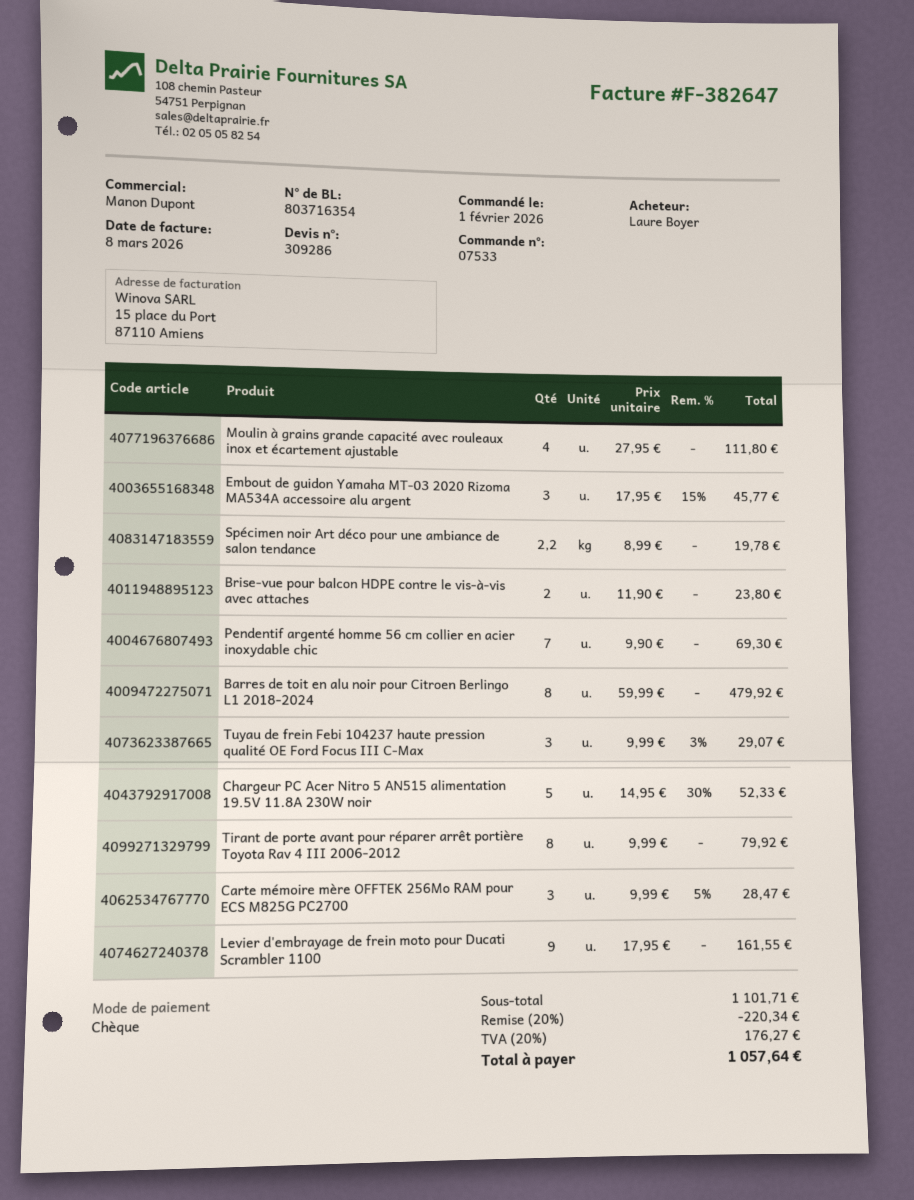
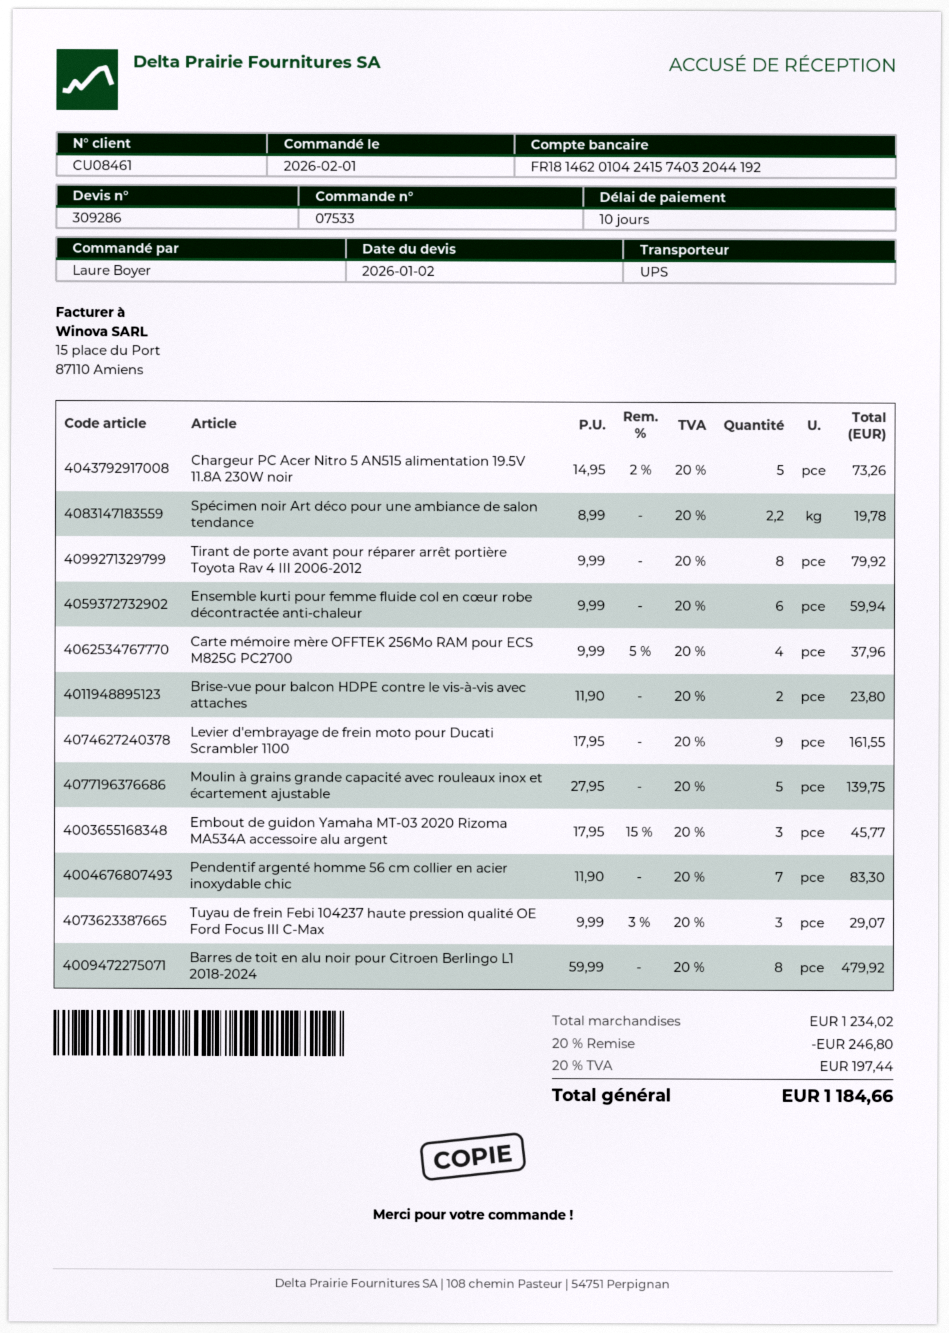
Moulin à grains grande capacité avec rouleaux inox et écartement ajustable: 4 x 27.95 = 111.80 -> 5 x 27.95 = 139.75
Pendentif argenté homme 56 cm collier en acier inoxydable chic: 7 x 9.90 = 69.30 -> 7 x 11.90 = 83.30
Chargeur PC Acer Nitro 5 AN515 alimentation 19.5V 11.8A 230W noir: 5 x 14.95 - 30% = 52.33 -> 5 x 14.95 - 2% = 73.26
Carte mémoire mère OFFTEK 256Mo RAM pour ECS M825G PC2700: 3 x 9.99 - 5% = 28.47 -> 4 x 9.99 - 5% = 37.96
Ensemble kurti pour femme fluide col en cœur robe décontractée anti-chaleur: none -> 6 x 9.99 = 59.94
subtotal: 1101.71 -> 1234.02
discount: 20% = 220.34 -> 20% = 246.80
tax: 20% = 176.27 -> 20% = 197.44
total: 1057.64 -> 1184.66

